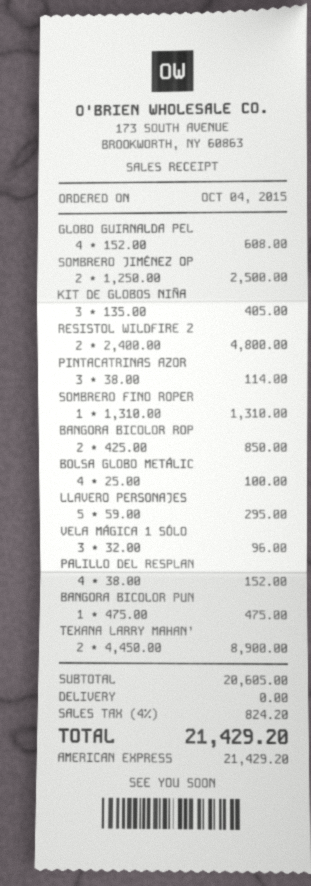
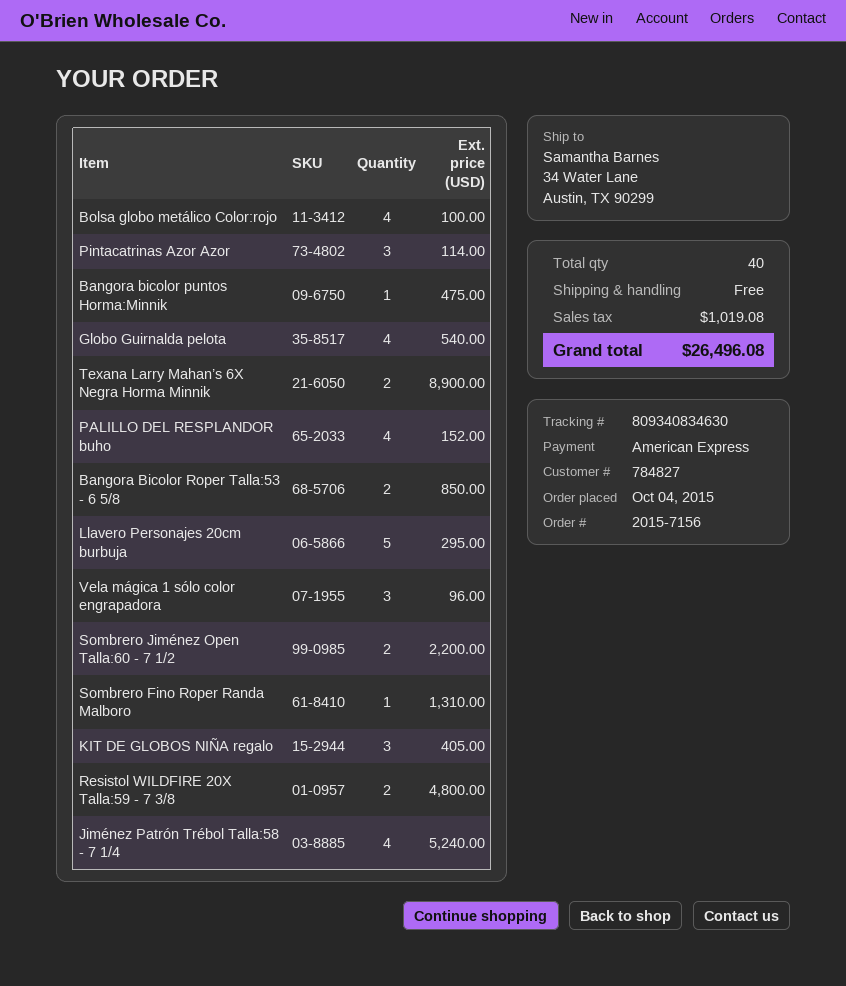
GLOBO GUIRNALDA PEL: 4 for 608.00 -> 4 for 540.00
SOMBRERO JIMÉNEZ OP: 2 for 2500.00 -> 2 for 2200.00
Jiménez Patrón Trébol Talla:58 - 7 1/4: none -> 4 for 5240.00
tax: 824.20 -> 1019.08
total: 21429.20 -> 26496.08

